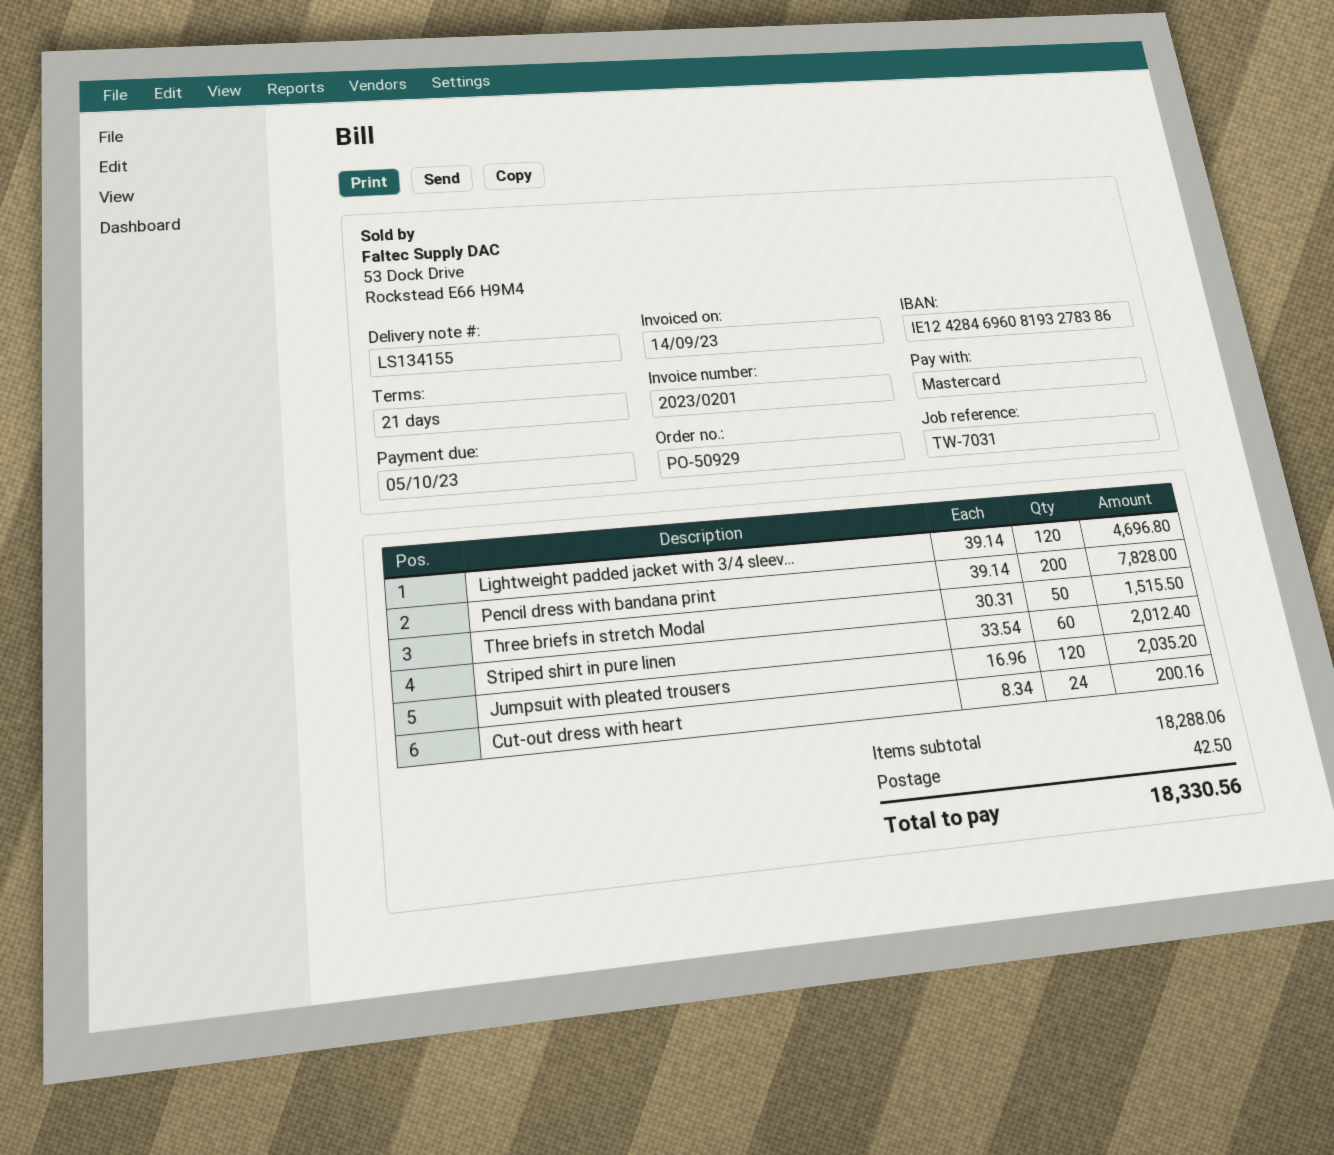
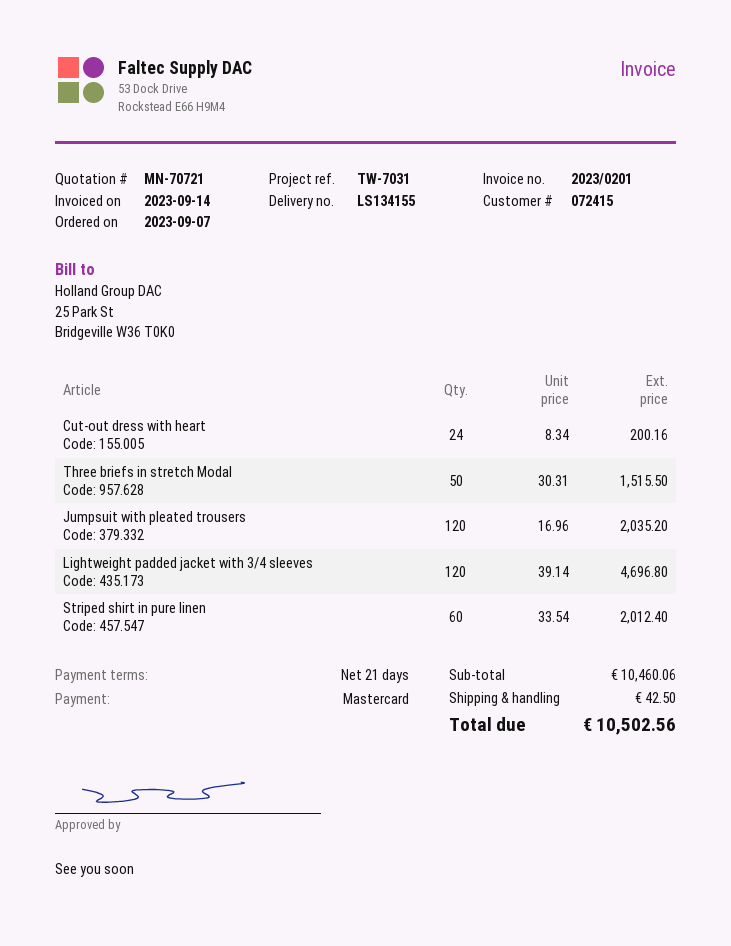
Pencil dress with bandana print: 200 x 39.14 = 7828.00 -> none
subtotal: 18288.06 -> 10460.06
total: 18330.56 -> 10502.56

